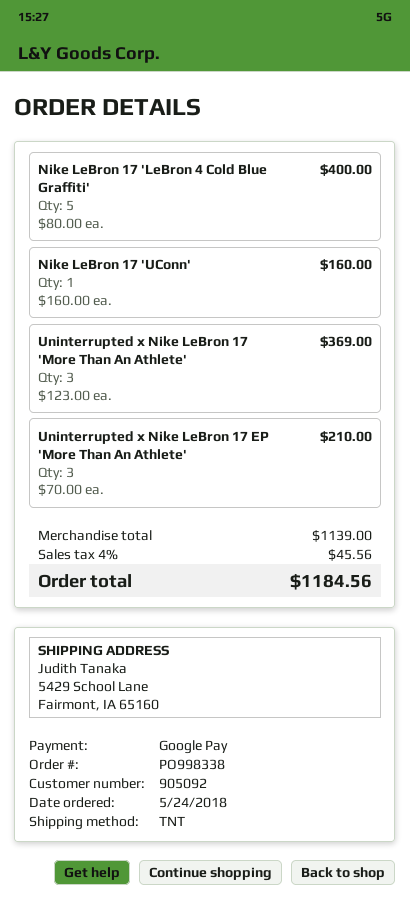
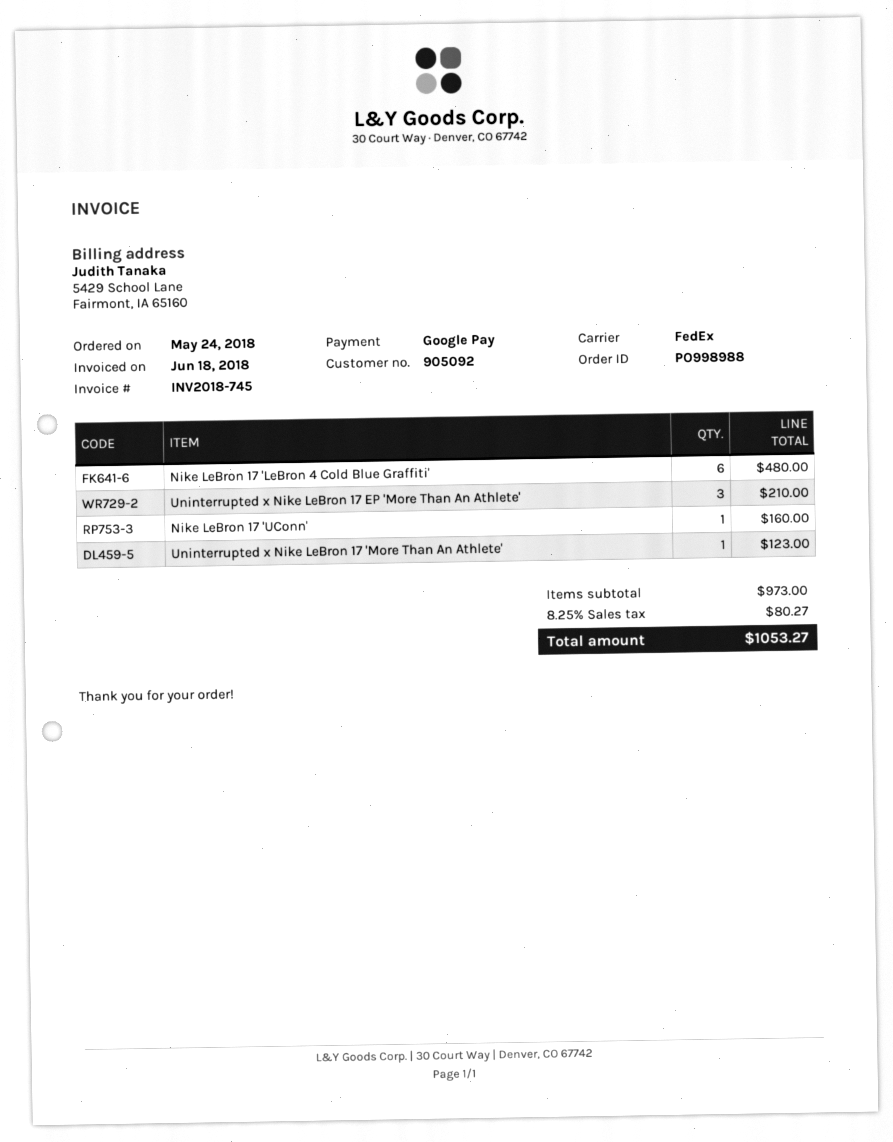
order number: PO998338 -> PO998988
shipping method: TNT -> FedEx
Nike LeBron 17 'LeBron 4 Cold Blue Graffiti': 5 for 400.00 -> 6 for 480.00
Uninterrupted x Nike LeBron 17 'More Than An Athlete': 3 for 369.00 -> 1 for 123.00
subtotal: 1139.00 -> 973.00
tax: 4% = 45.56 -> 8.25% = 80.27
total: 1184.56 -> 1053.27

